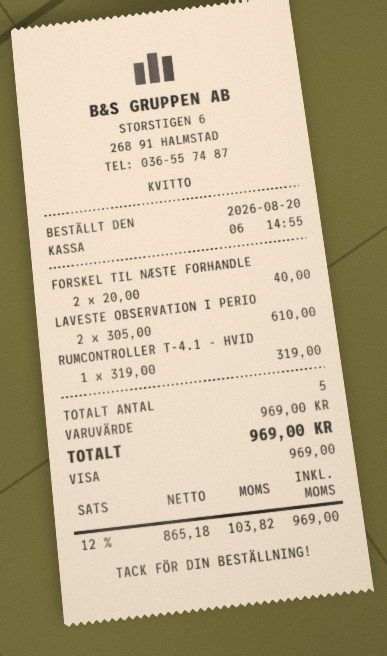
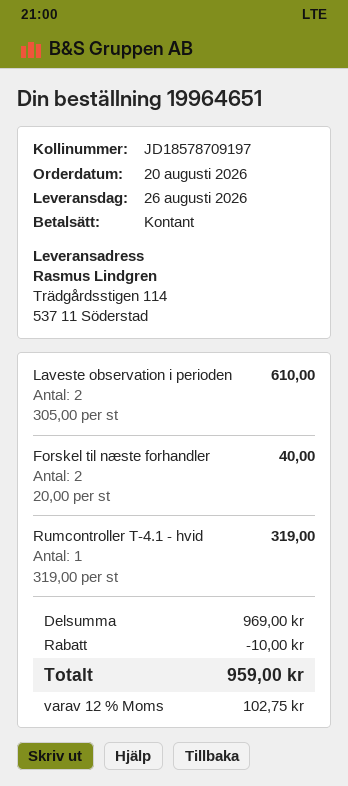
payment method: Visa -> cash
discount: none -> 10.00
tax: 12% = 103.82 -> 12% = 102.75
total: 969.00 -> 959.00

